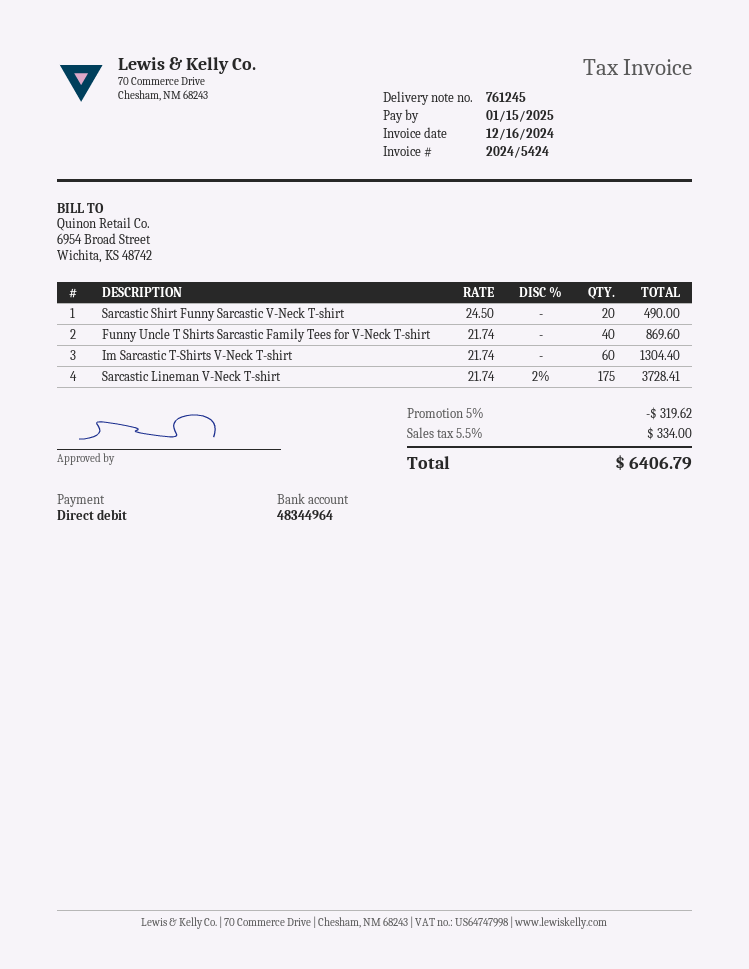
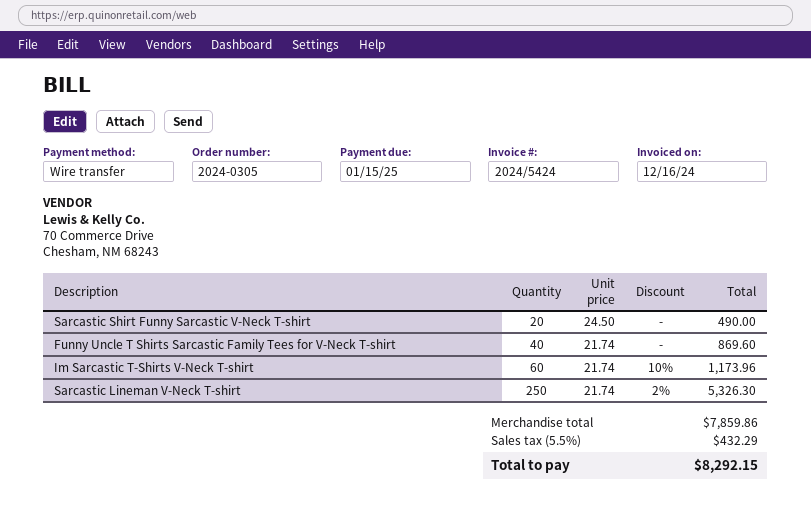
payment method: direct debit -> bank transfer
Im Sarcastic T-Shirts V-Neck T-shirt: 60 x 21.74 = 1304.40 -> 60 x 21.74 - 10% = 1173.96
Sarcastic Lineman V-Neck T-shirt: 175 x 21.74 - 2% = 3728.41 -> 250 x 21.74 - 2% = 5326.30
discount: 5% = 319.62 -> none
tax: 5.5% = 334.00 -> 5.5% = 432.29
total: 6406.79 -> 8292.15

